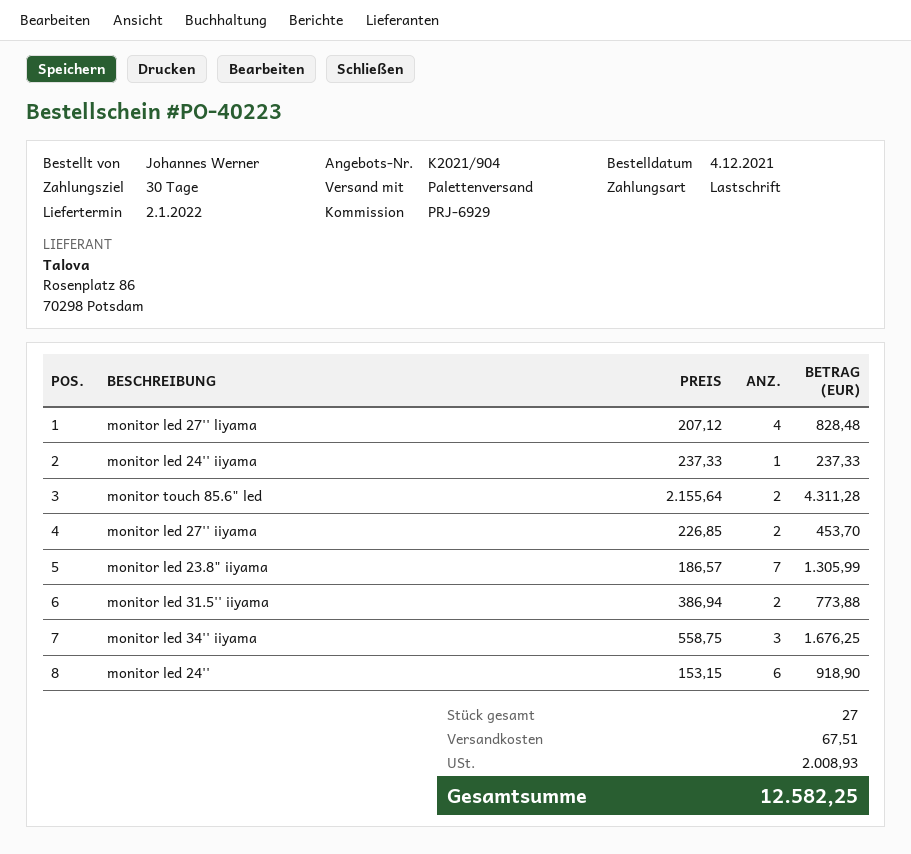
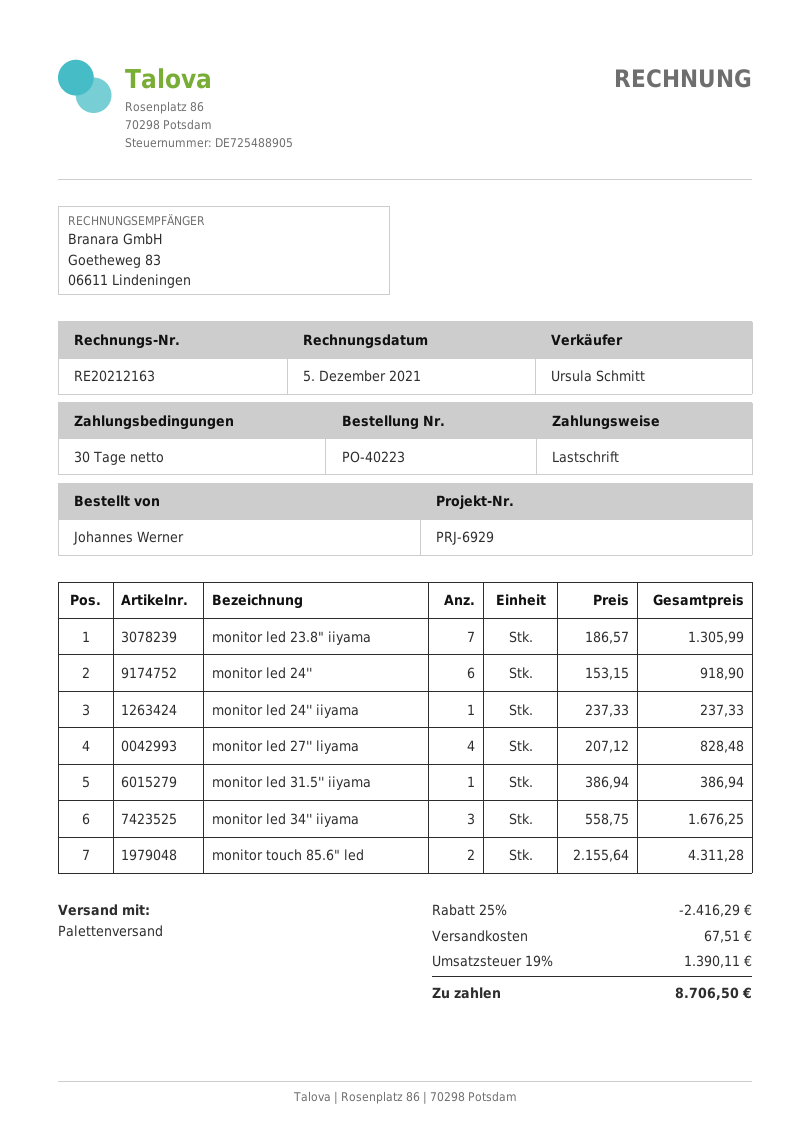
monitor led 27'' iiyama: 2 x 226.85 = 453.70 -> none
monitor led 31.5'' iiyama: 2 x 386.94 = 773.88 -> 1 x 386.94 = 386.94
discount: none -> 25% = 2416.29
tax: 2008.93 -> 1390.11
total: 12582.25 -> 8706.50

